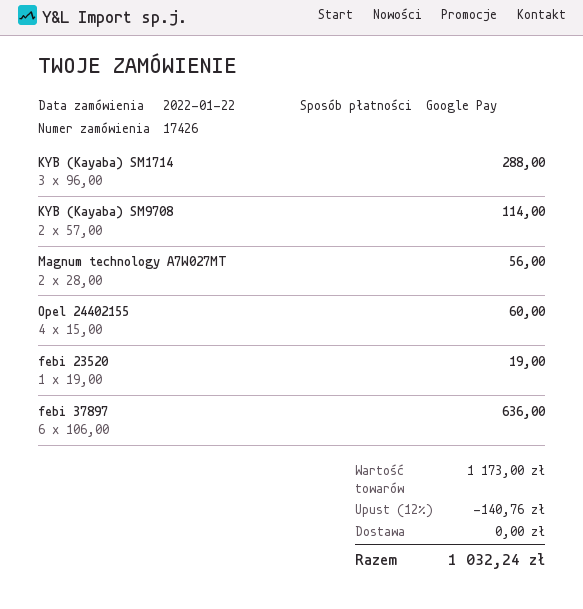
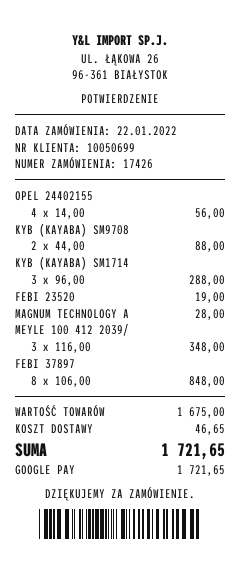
KYB (Kayaba) SM9708: 2 x 57.00 = 114.00 -> 2 x 44.00 = 88.00
Magnum technology A7W027MT: 2 x 28.00 = 56.00 -> 1 x 28.00 = 28.00
Opel 24402155: 4 x 15.00 = 60.00 -> 4 x 14.00 = 56.00
febi 37897: 6 x 106.00 = 636.00 -> 8 x 106.00 = 848.00
MEYLE 100 412 2039/: none -> 3 x 116.00 = 348.00
subtotal: 1173.00 -> 1675.00
discount: 12% = 140.76 -> none
shipping: 0.00 -> 46.65
total: 1032.24 -> 1721.65

